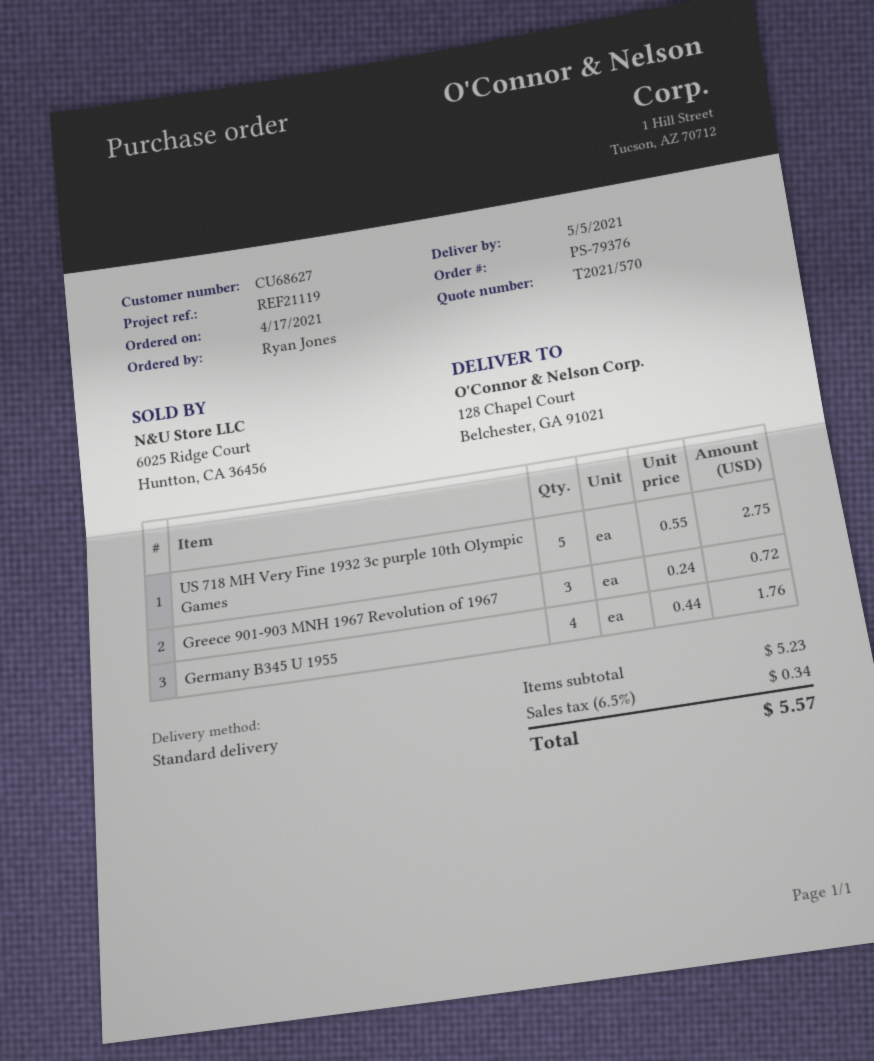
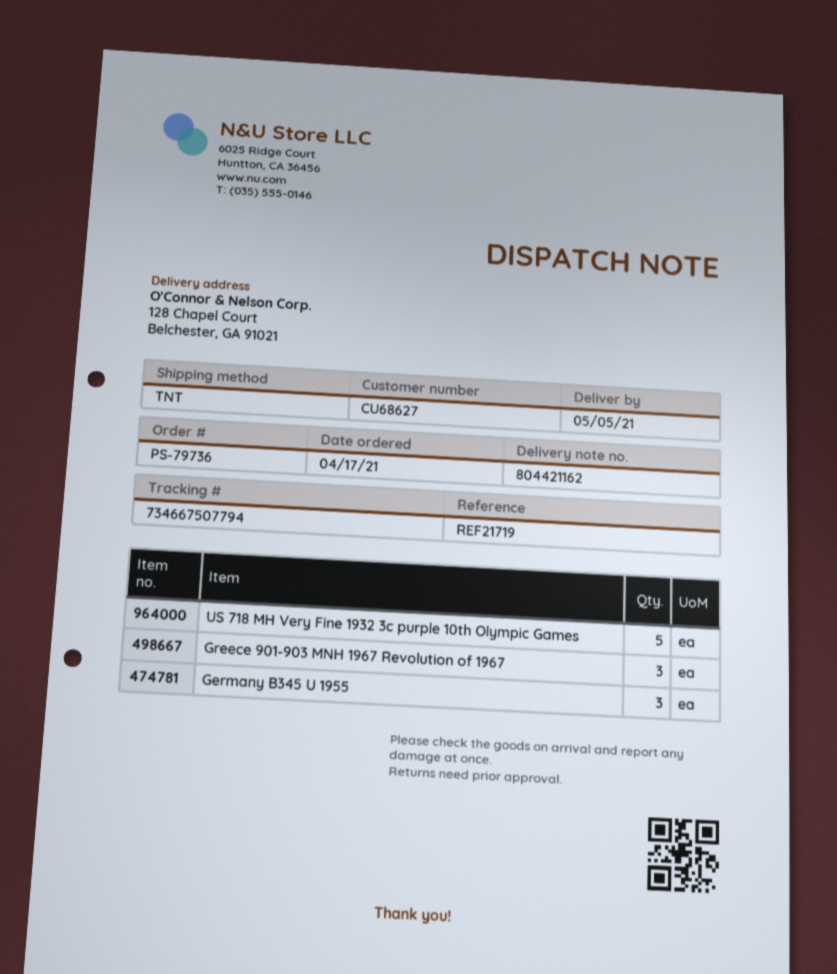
order number: PS-79376 -> PS-79736
reference: REF21119 -> REF21719
shipping method: standard -> TNT
Germany B345 U 1955: 4 -> 3

